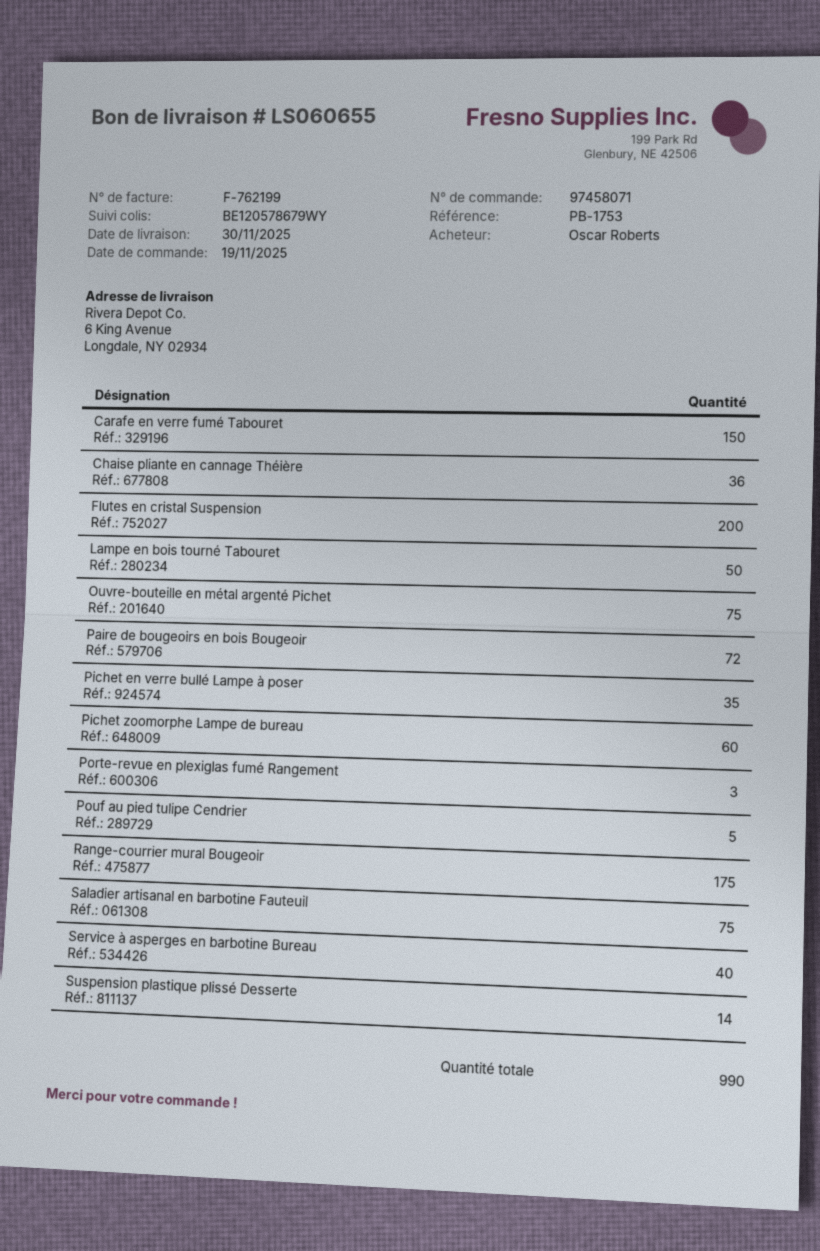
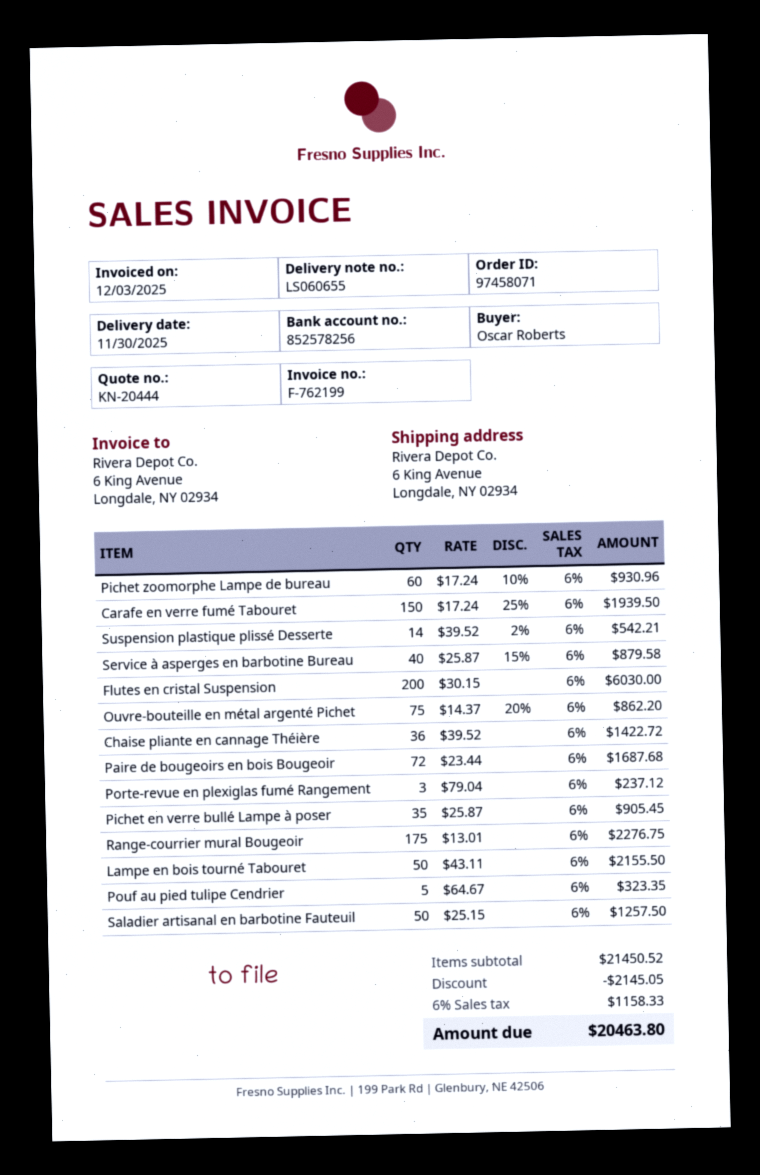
Saladier artisanal en barbotine Fauteuil: 75 -> 50

